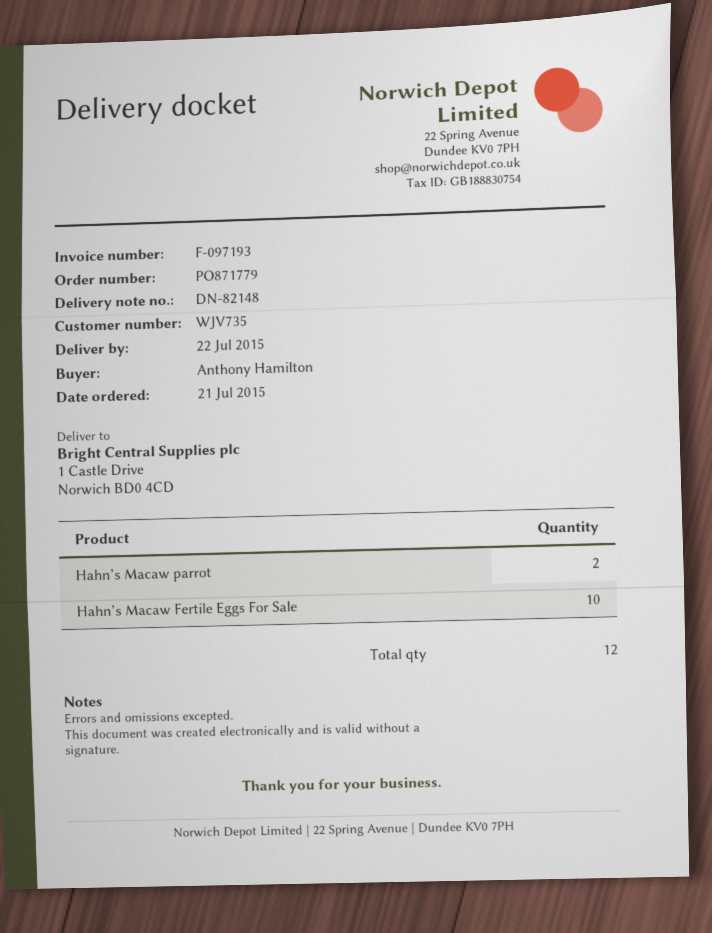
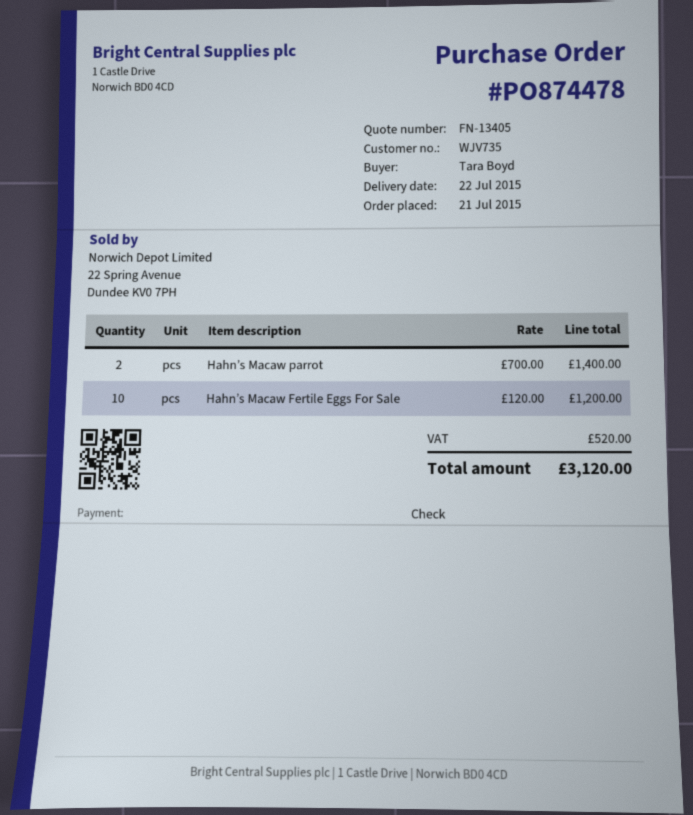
order number: PO871779 -> PO874478
ordered by: Anthony Hamilton -> Tara Boyd

